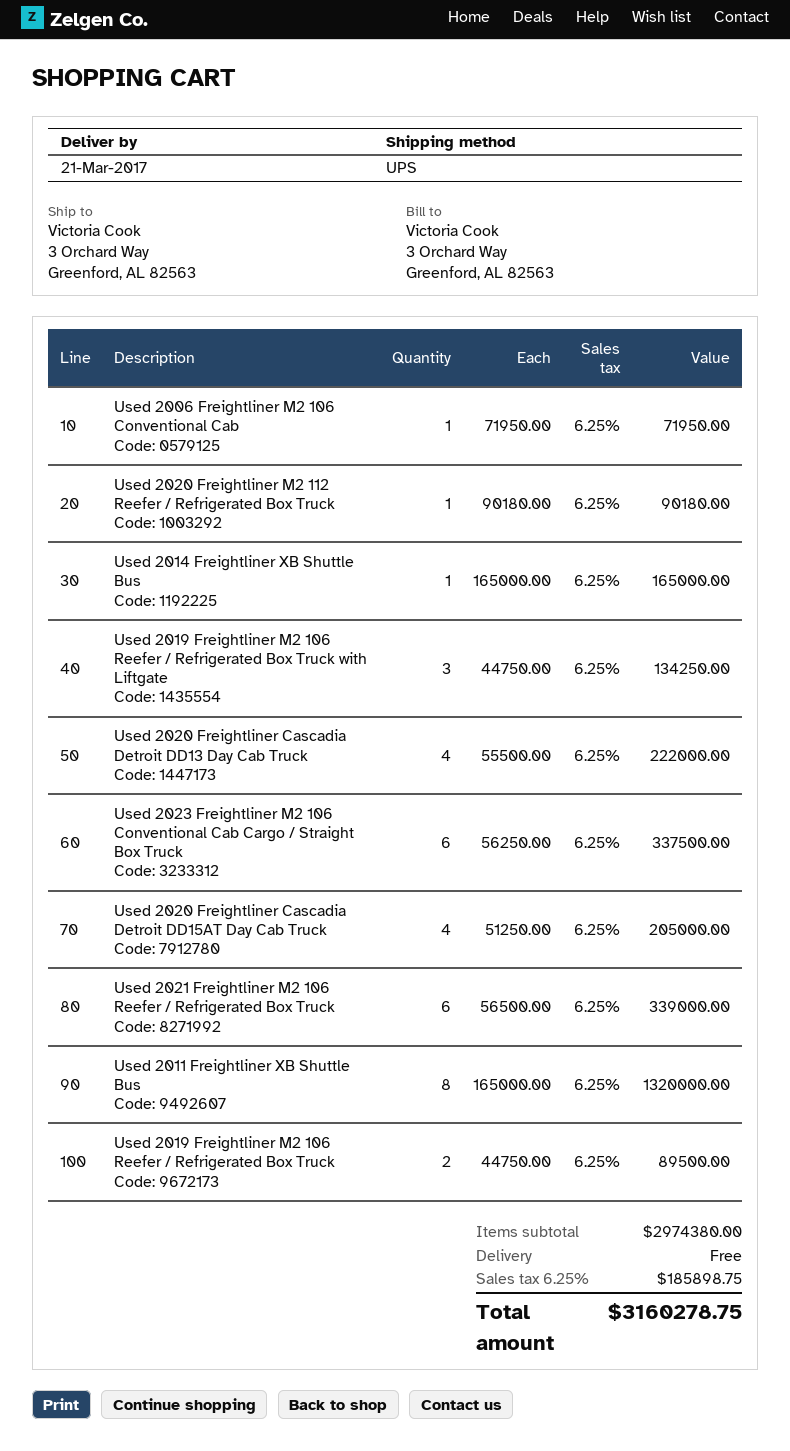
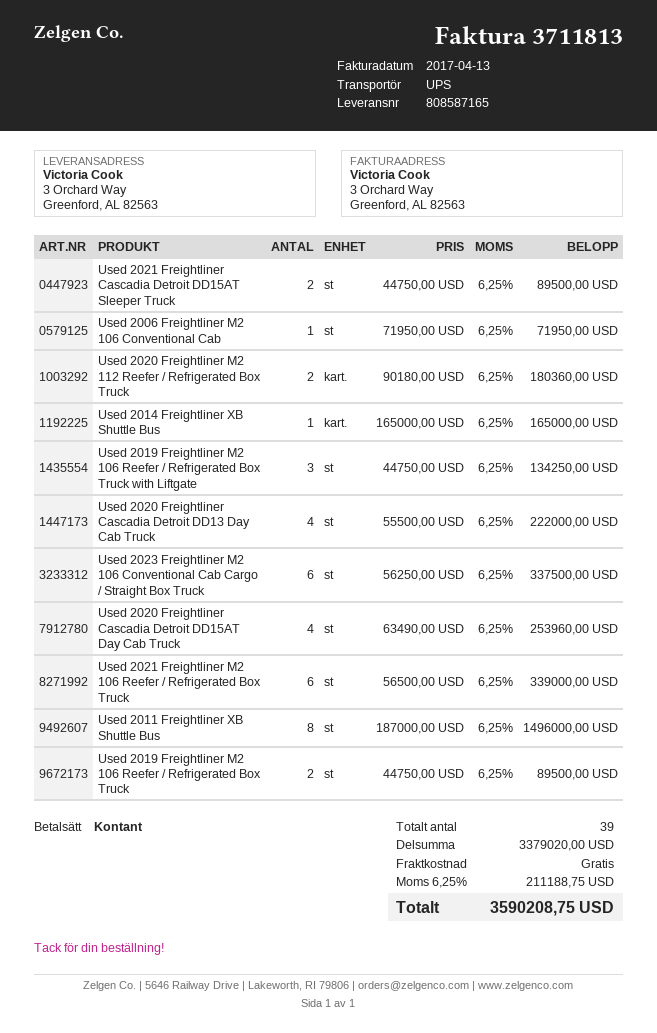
Used 2020 Freightliner M2 112 Reefer / Refrigerated Box Truck: 1 x 90180.00 = 90180.00 -> 2 x 90180.00 = 180360.00
Used 2020 Freightliner Cascadia Detroit DD15AT Day Cab Truck: 4 x 51250.00 = 205000.00 -> 4 x 63490.00 = 253960.00
Used 2011 Freightliner XB Shuttle Bus: 8 x 165000.00 = 1320000.00 -> 8 x 187000.00 = 1496000.00
Used 2021 Freightliner Cascadia Detroit DD15AT Sleeper Truck: none -> 2 x 44750.00 = 89500.00
subtotal: 2974380.00 -> 3379020.00
tax: 6.25% = 185898.75 -> 6.25% = 211188.75
total: 3160278.75 -> 3590208.75

